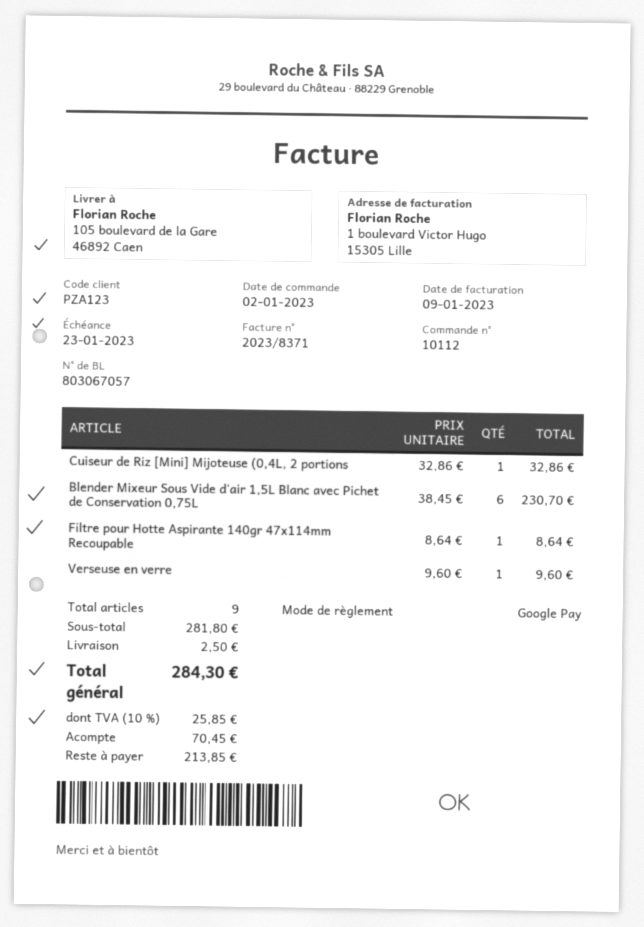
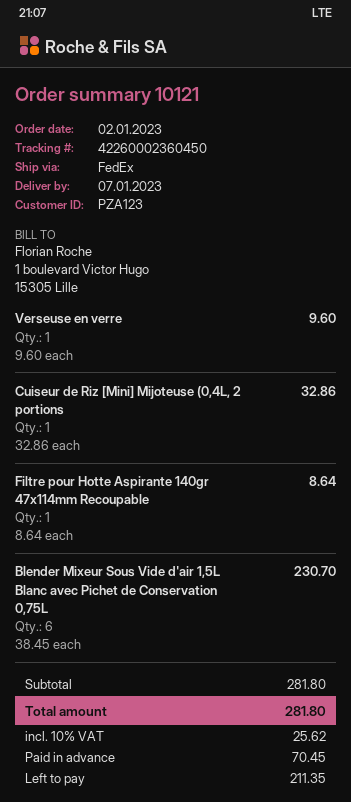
order number: 10112 -> 10121
shipping: 2.50 -> none
tax: 10% = 25.85 -> 10% = 25.62
total: 284.30 -> 281.80
balance: 213.85 -> 211.35

